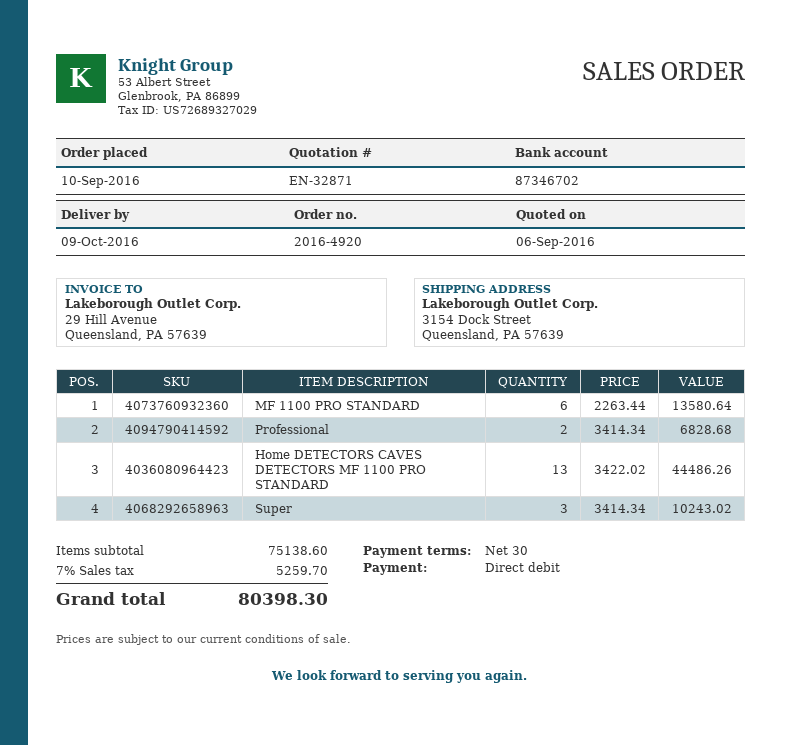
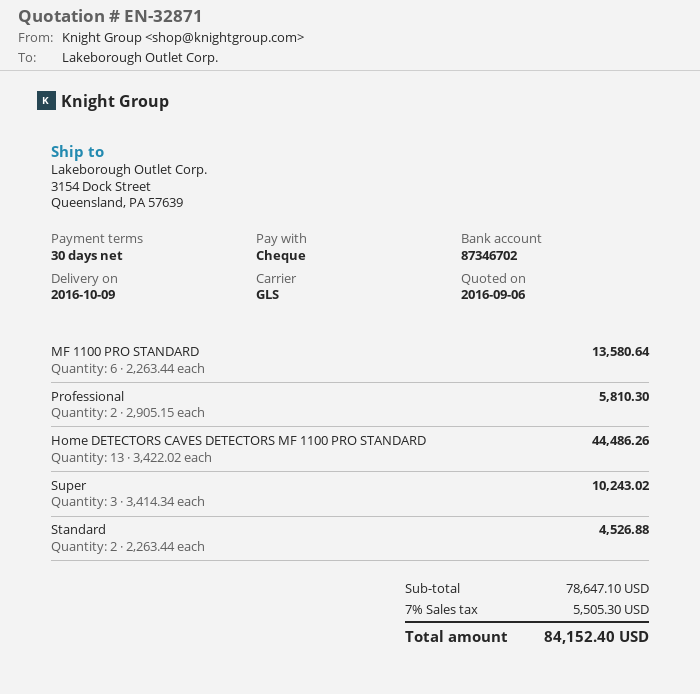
payment method: direct debit -> cheque
Professional: 2 x 3414.34 = 6828.68 -> 2 x 2905.15 = 5810.30
Standard: none -> 2 x 2263.44 = 4526.88
subtotal: 75138.60 -> 78647.10
tax: 7% = 5259.70 -> 7% = 5505.30
total: 80398.30 -> 84152.40

